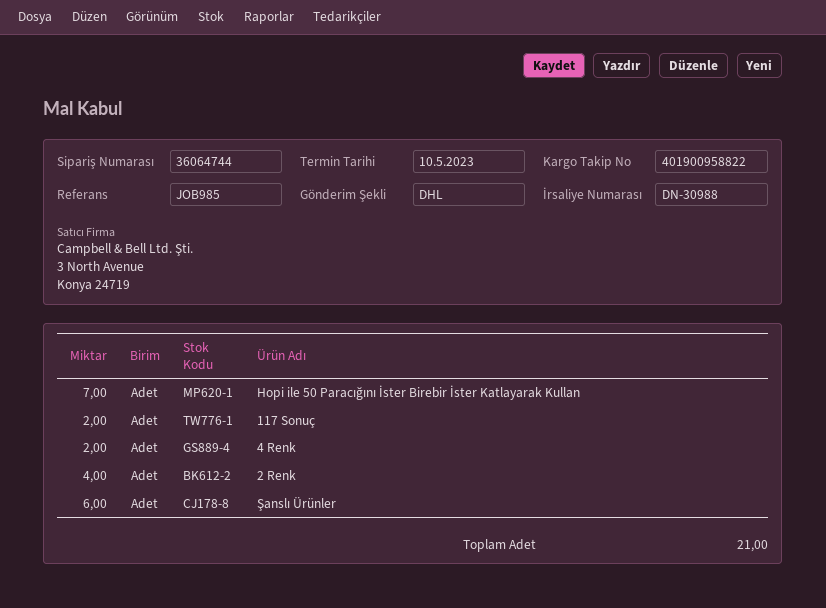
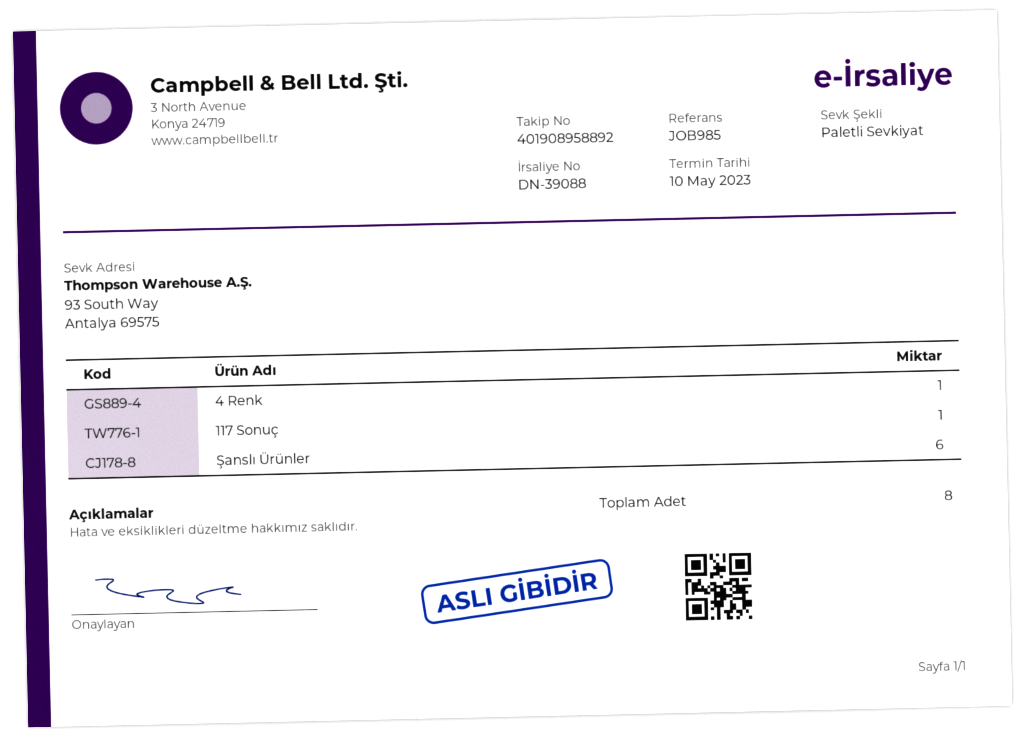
delivery note number: DN-30988 -> DN-39088
shipping method: DHL -> pallet freight
tracking number: 401900958822 -> 401908958892
Hopi ile 50 Paracığını İster Birebir İster Katlayarak Kullan: 7 -> none
117 Sonuç: 2 -> 1
4 Renk: 2 -> 1
2 Renk: 4 -> none
total quantity: 21 -> 8

